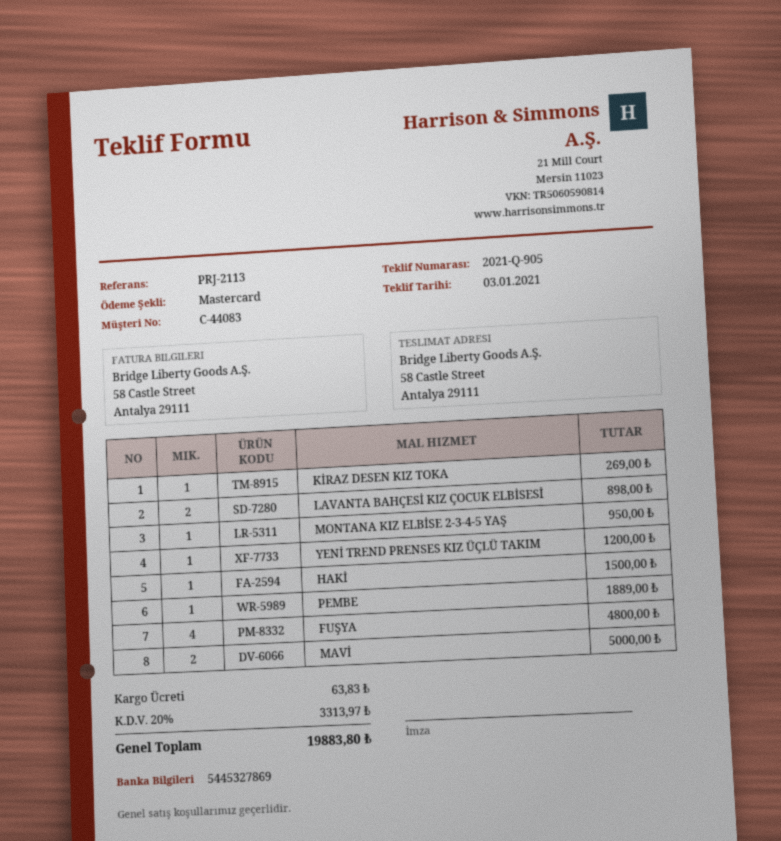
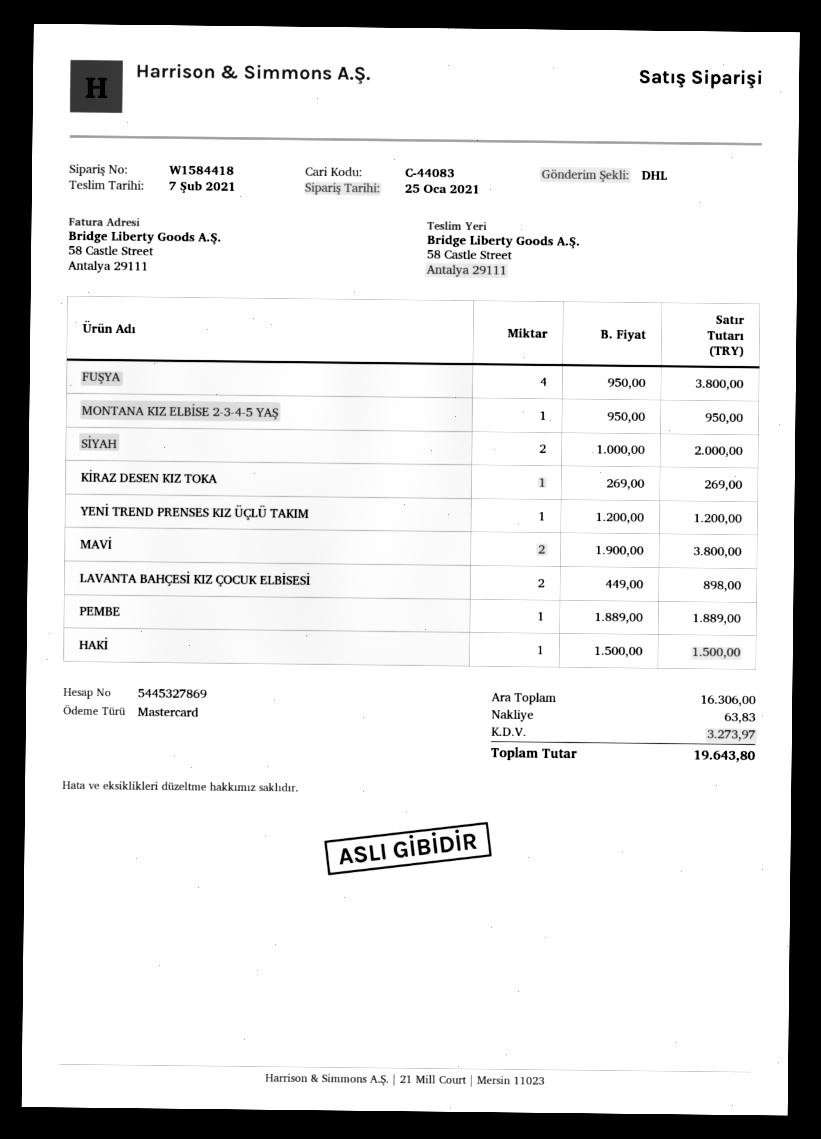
FUŞYA: 4 for 4800.00 -> 4 for 3800.00
MAVİ: 2 for 5000.00 -> 2 for 3800.00
SİYAH: none -> 2 for 2000.00
tax: 3313.97 -> 3273.97
total: 19883.80 -> 19643.80

